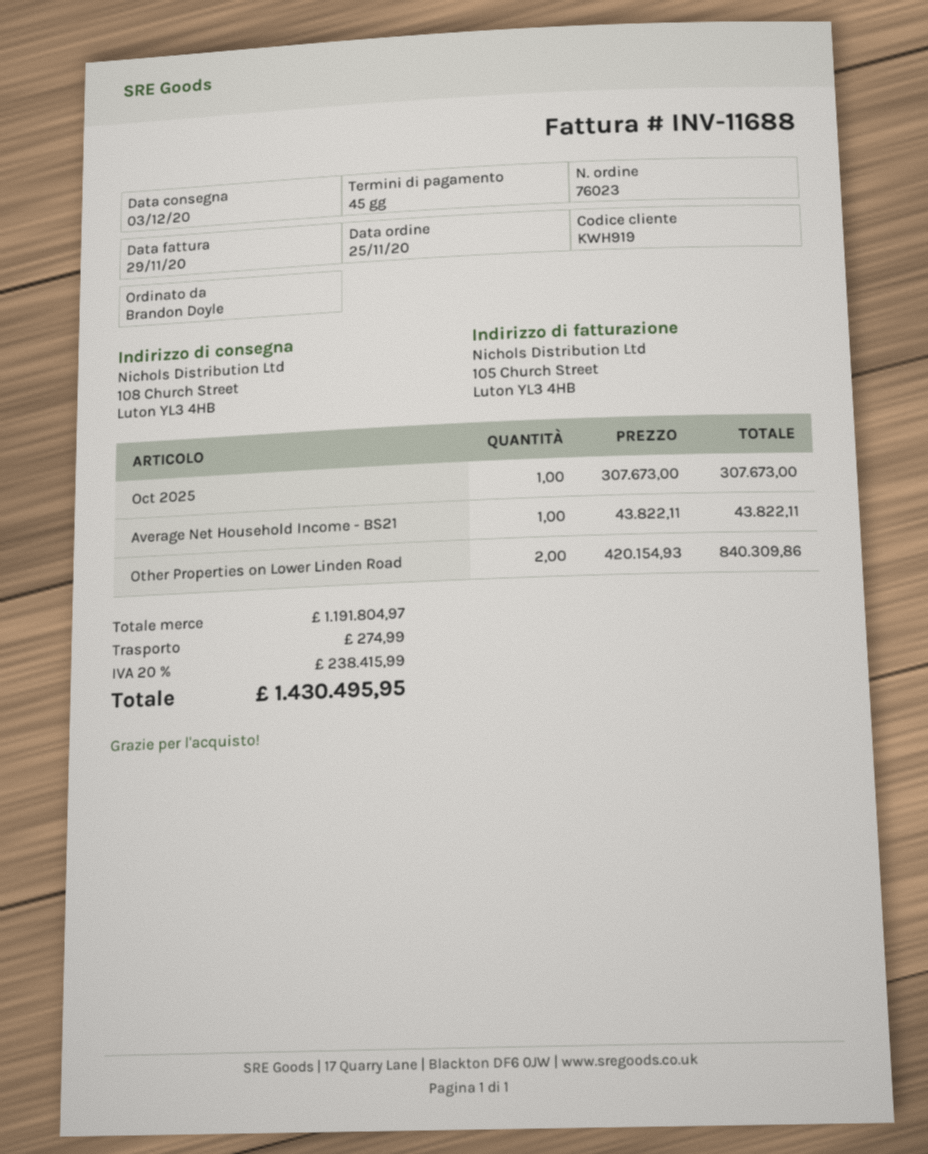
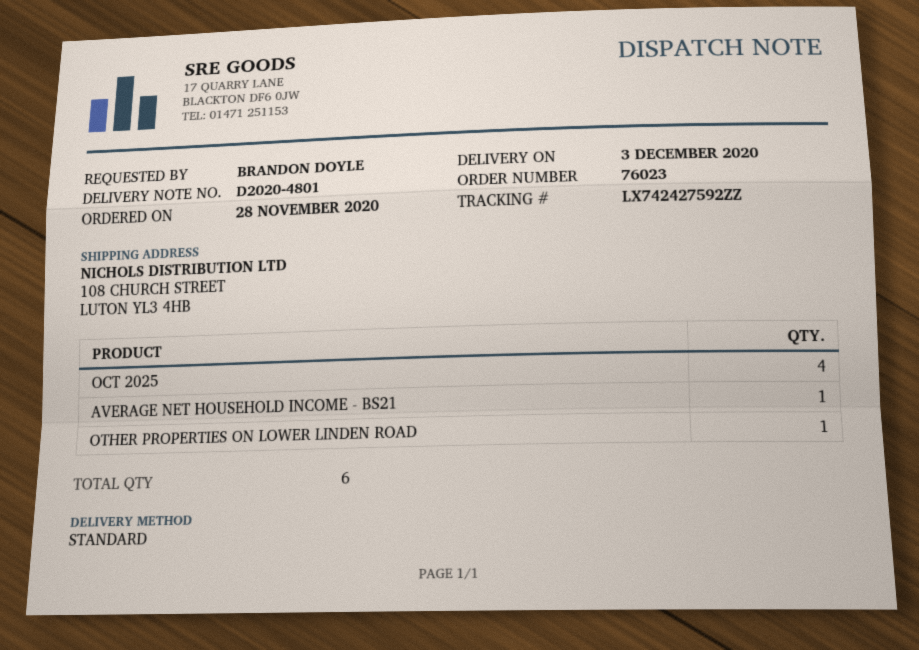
order date: 2020-11-25 -> 2020-11-28
Oct 2025: 1 -> 4
Other Properties on Lower Linden Road: 2 -> 1

